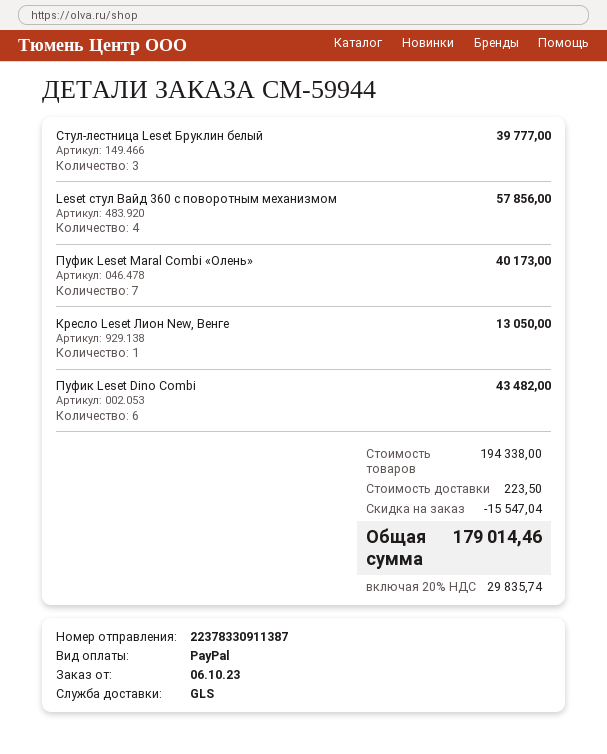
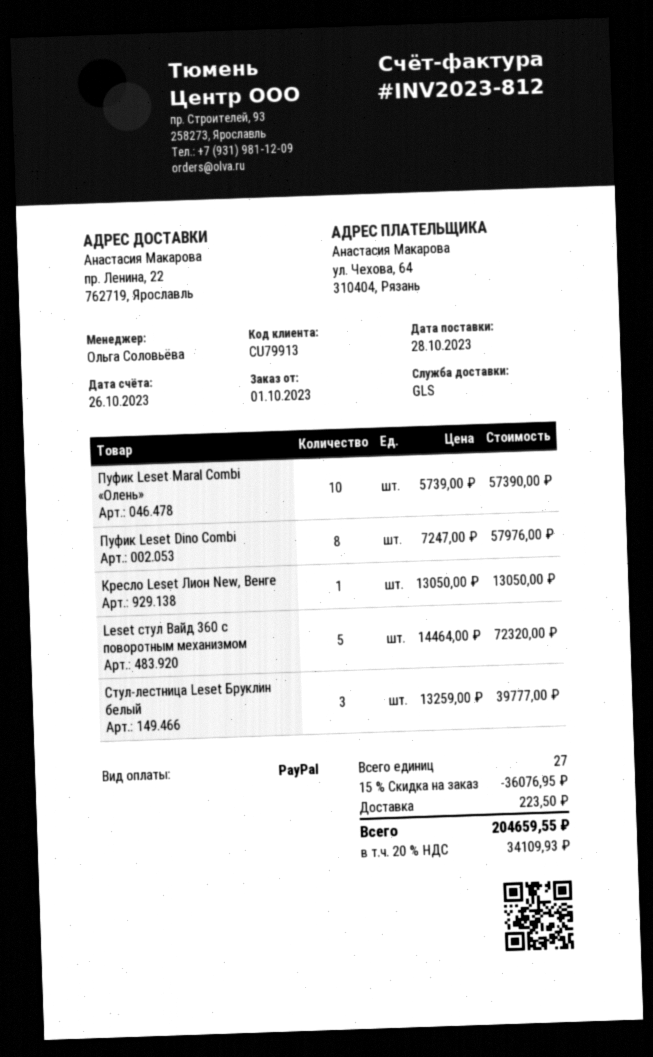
order date: 2023-10-06 -> 2023-10-01
Leset стул Вайд 360 с поворотным механизмом: 4 for 57856.00 -> 5 for 72320.00
Пуфик Leset Maral Combi «Олень»: 7 for 40173.00 -> 10 for 57390.00
Пуфик Leset Dino Combi: 6 for 43482.00 -> 8 for 57976.00
discount: 15547.04 -> 36076.95
tax: 20% = 29835.74 -> 20% = 34109.93
total: 179014.46 -> 204659.55

